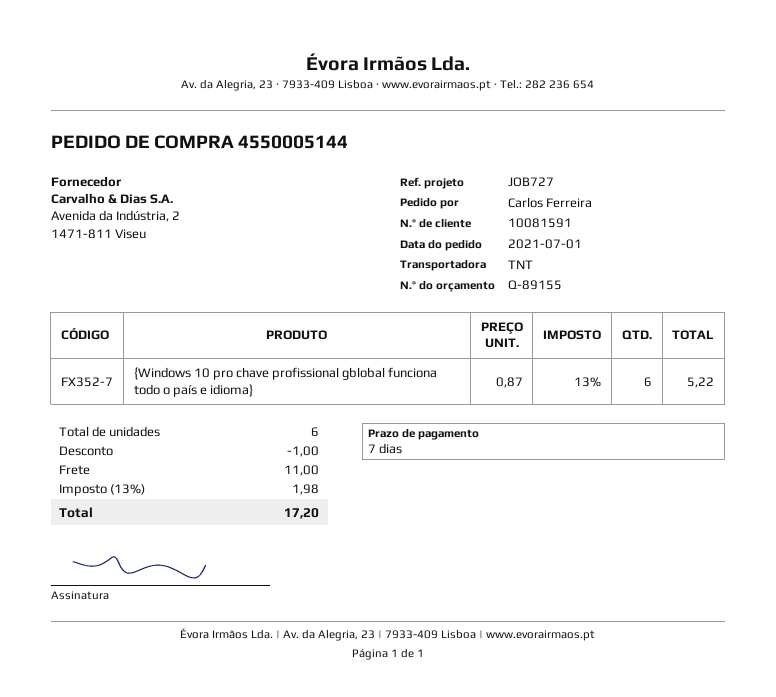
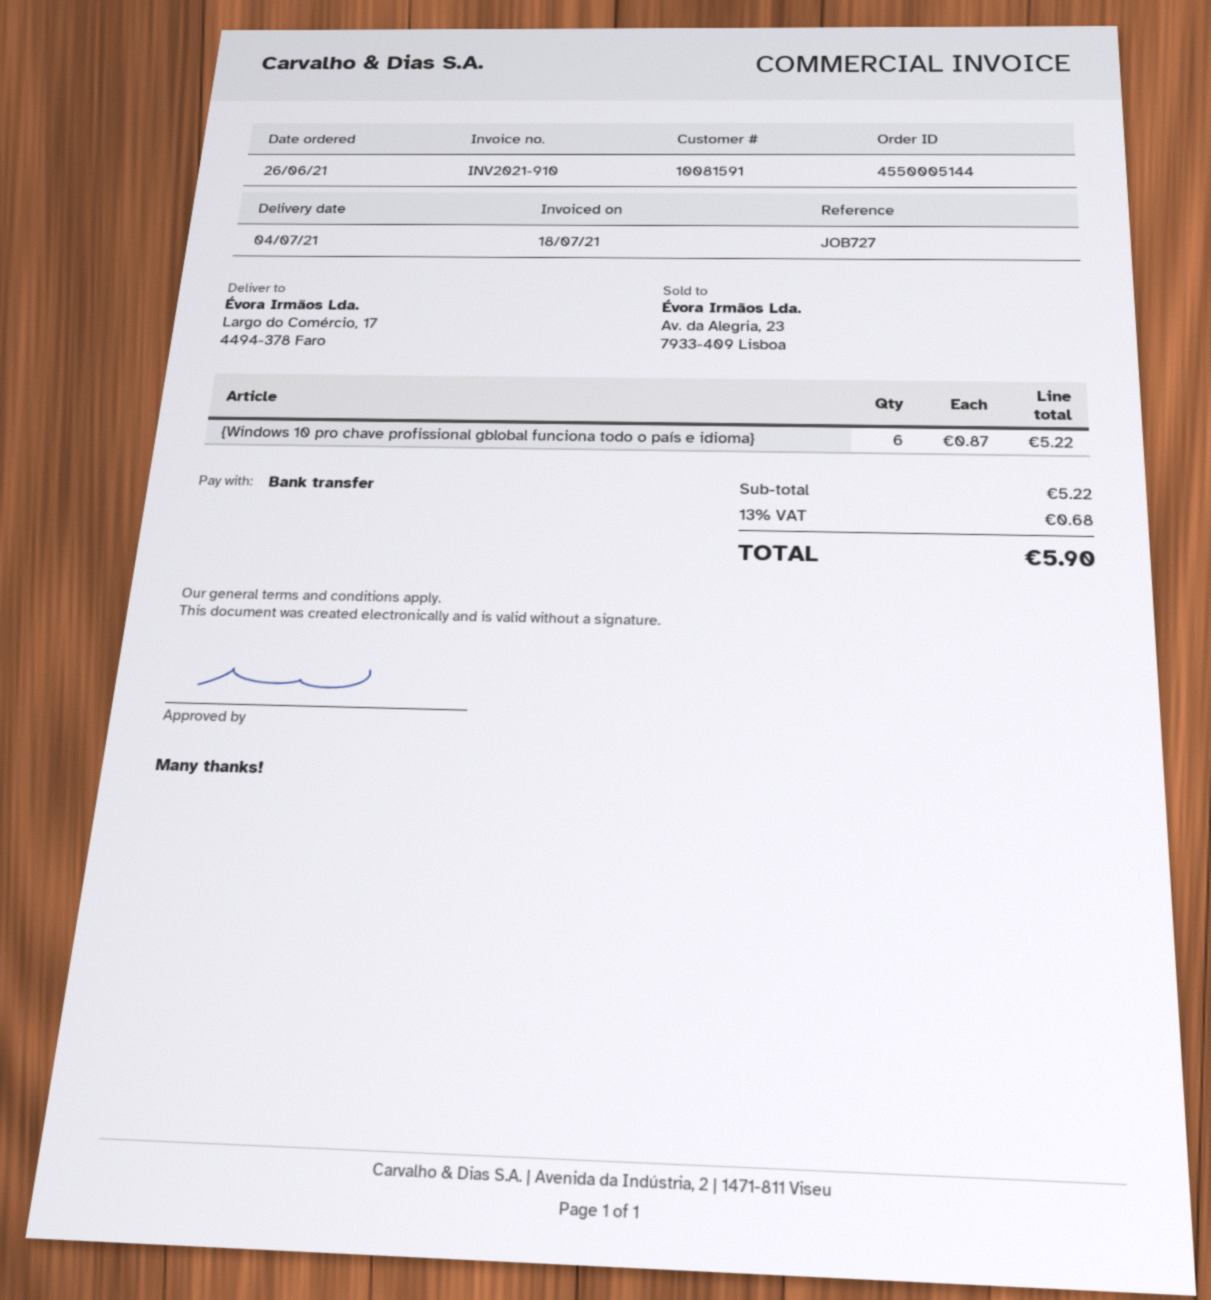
order date: 2021-07-01 -> 2021-06-26
discount: 1.00 -> none
shipping: 11.00 -> none
tax: 13% = 1.98 -> 13% = 0.68
total: 17.20 -> 5.90

